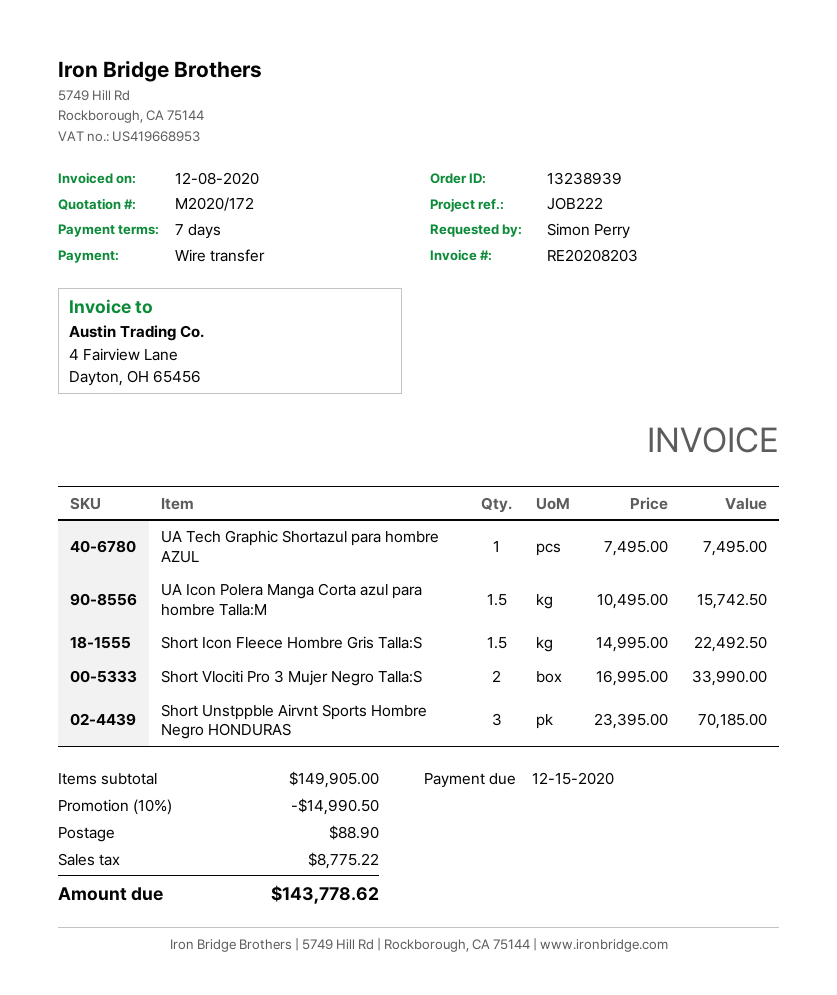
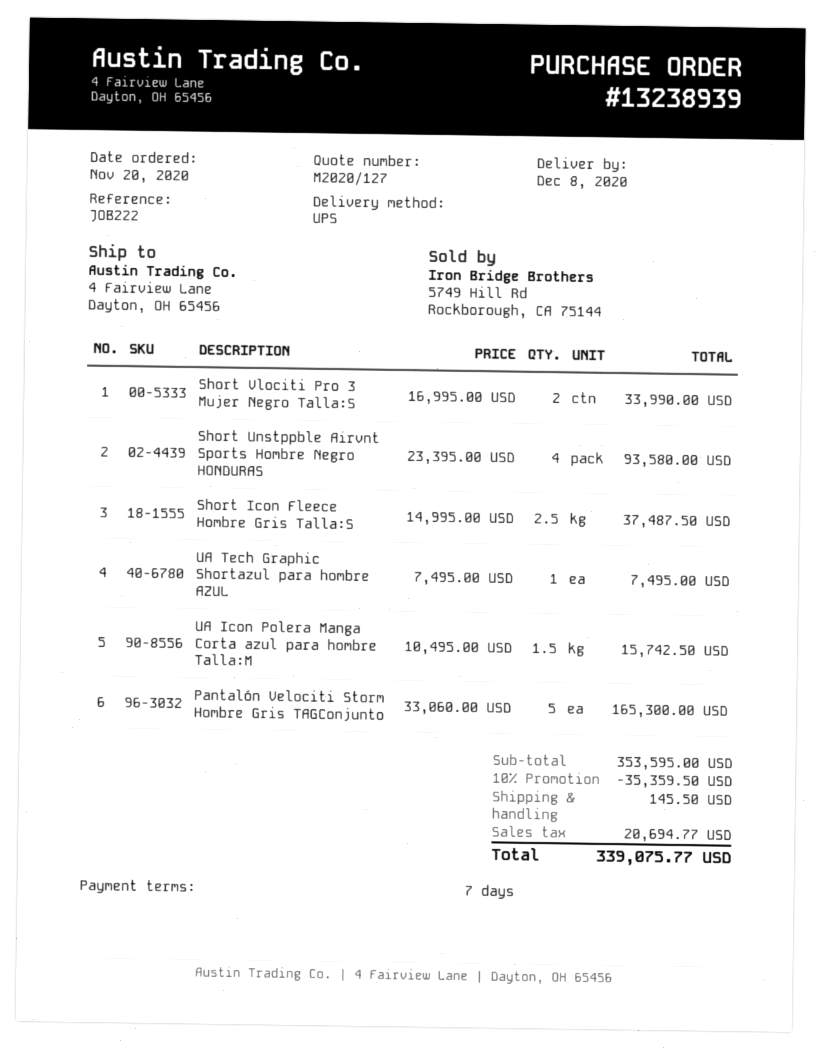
quote number: M2020/172 -> M2020/127
Short Icon Fleece Hombre Gris Talla:S: 1.5 x 14995.00 = 22492.50 -> 2.5 x 14995.00 = 37487.50
Short Unstppble Airvnt Sports Hombre Negro HONDURAS: 3 x 23395.00 = 70185.00 -> 4 x 23395.00 = 93580.00
Pantalón Velociti Storm Hombre Gris TAGConjunto: none -> 5 x 33060.00 = 165300.00
subtotal: 149905.00 -> 353595.00
discount: 10% = 14990.50 -> 10% = 35359.50
shipping: 88.90 -> 145.50
tax: 8775.22 -> 20694.77
total: 143778.62 -> 339075.77

